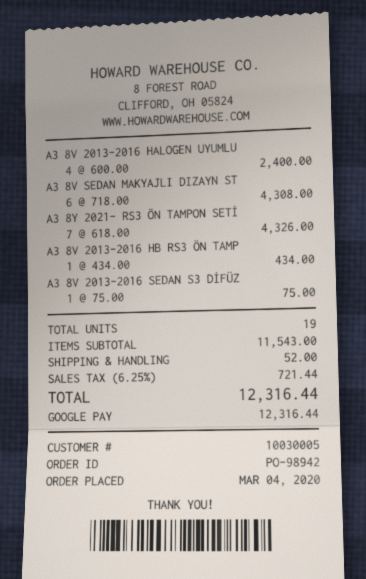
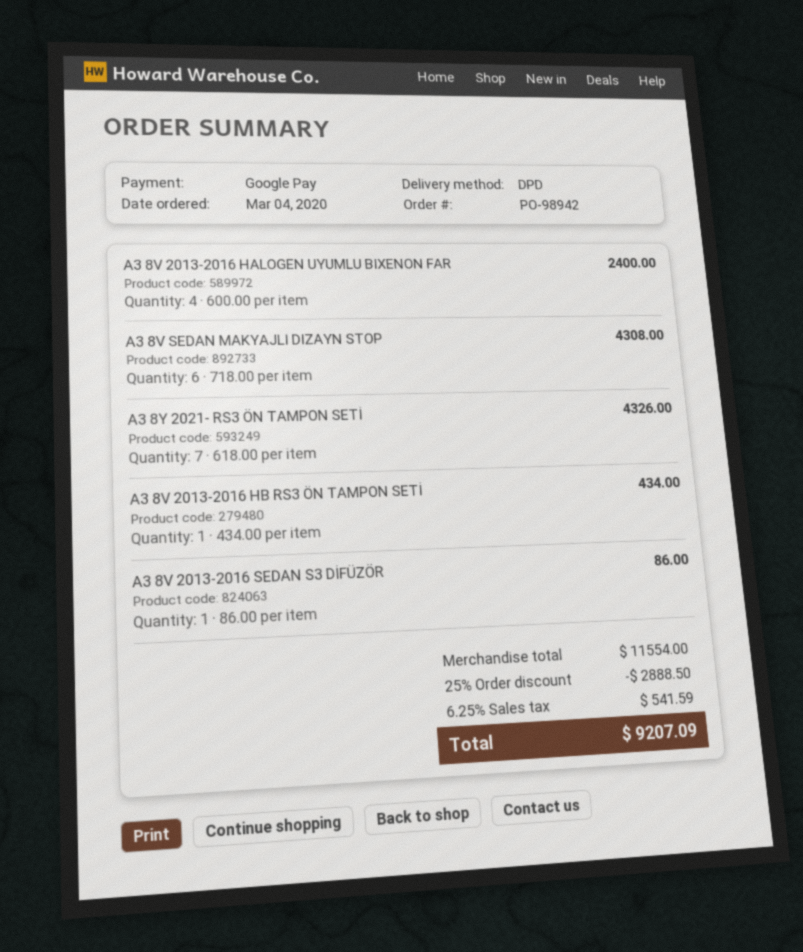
A3 8V 2013-2016 SEDAN S3 DİFÜZ: 1 x 75.00 = 75.00 -> 1 x 86.00 = 86.00
subtotal: 11543.00 -> 11554.00
discount: none -> 25% = 2888.50
shipping: 52.00 -> none
tax: 6.25% = 721.44 -> 6.25% = 541.59
total: 12316.44 -> 9207.09

